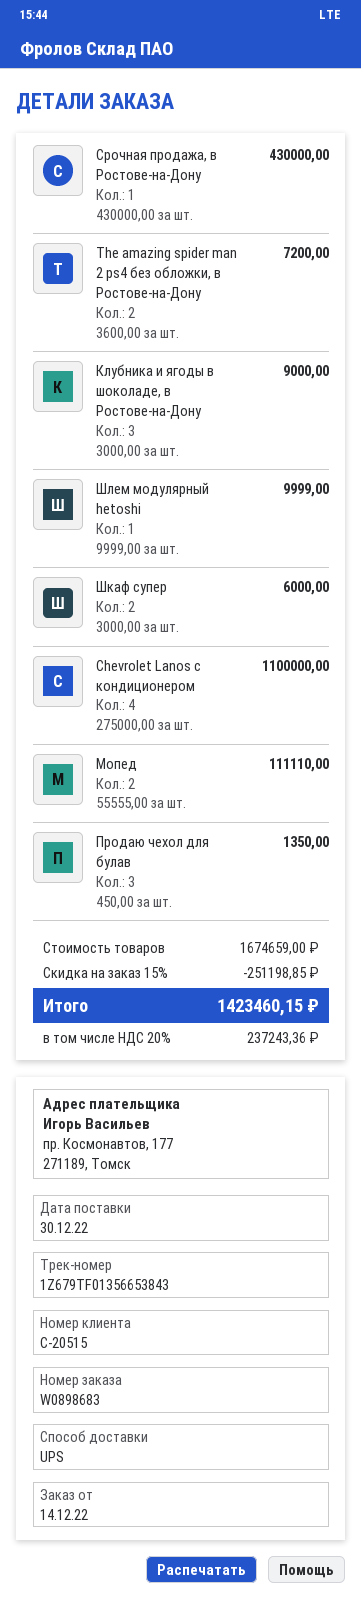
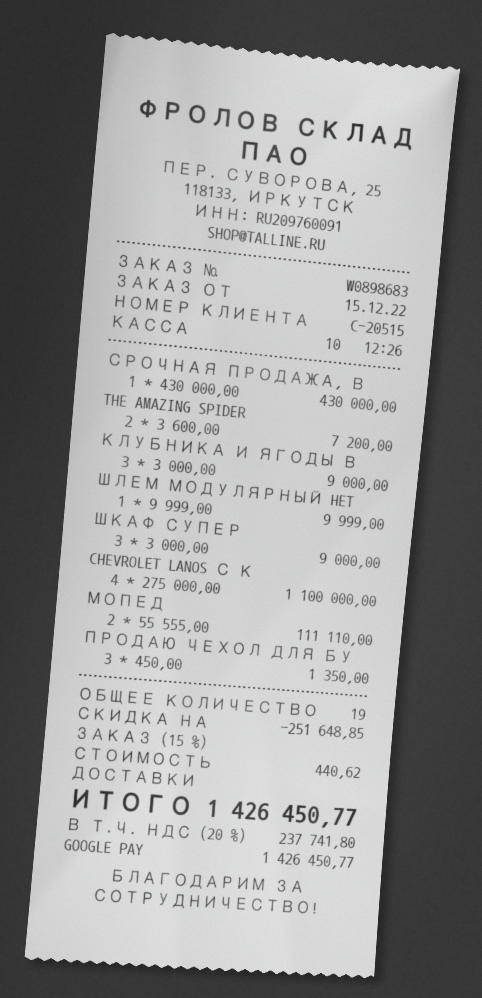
order date: 2022-12-14 -> 2022-12-15
Шкаф супер: 2 x 3000.00 = 6000.00 -> 3 x 3000.00 = 9000.00
discount: 15% = 251198.85 -> 15% = 251648.85
shipping: none -> 440.62
tax: 20% = 237243.36 -> 20% = 237741.80
total: 1423460.15 -> 1426450.77

